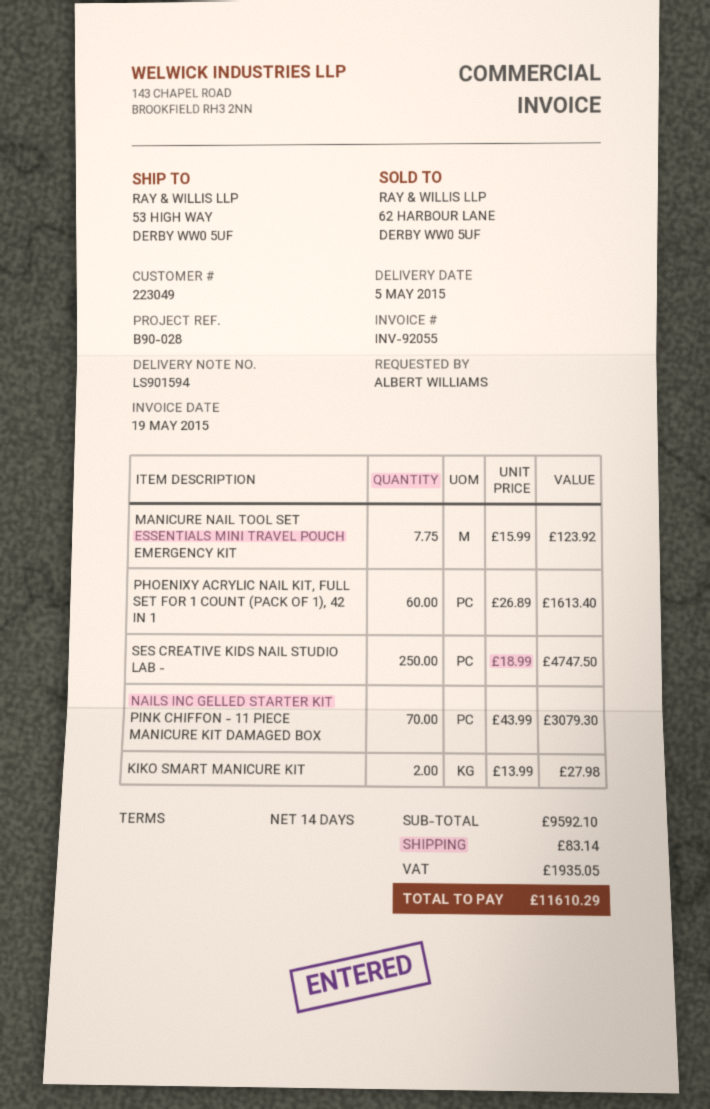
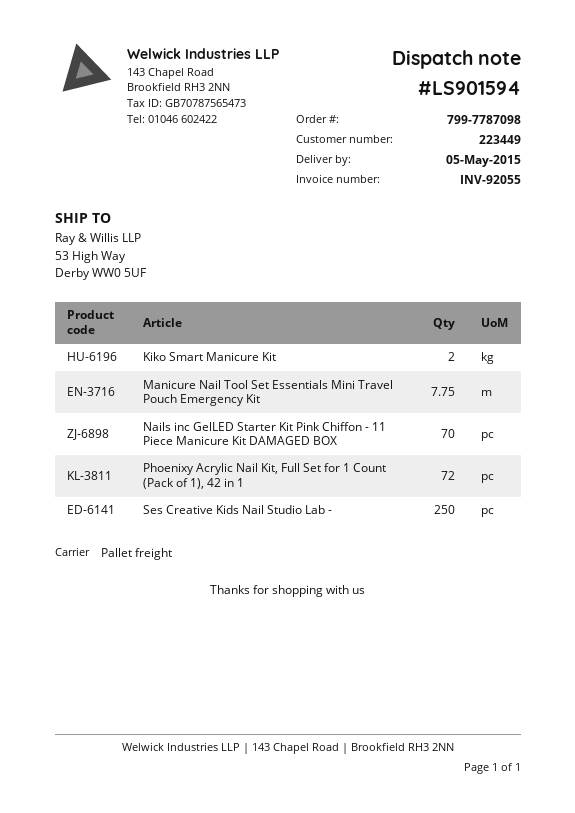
customer number: 223049 -> 223449
PHOENIXY ACRYLIC NAIL KIT, FULL SET FOR 1 COUNT (PACK OF 1), 42 IN 1: 60 -> 72

